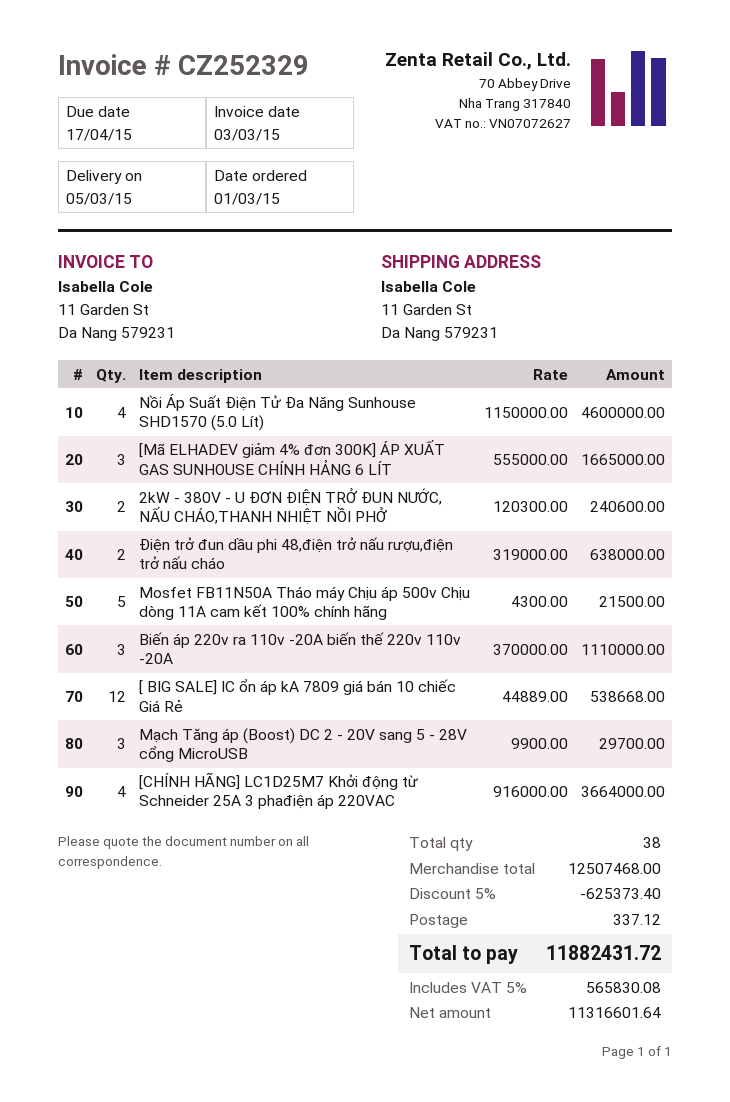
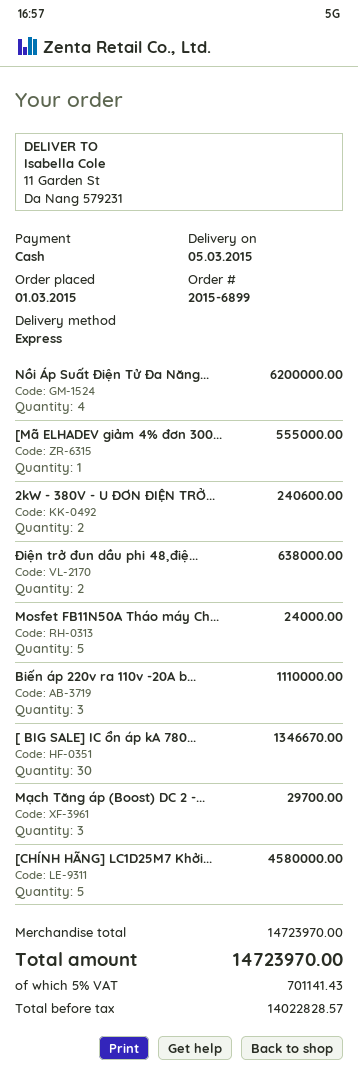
Nồi Áp Suất Điện Tử Đa Năng Sunhouse SHD1570 (5.0 Lít): 4 for 4600000.00 -> 4 for 6200000.00
[Mã ELHADEV giảm 4% đơn 300K] ÁP XUẤT GAS SUNHOUSE CHÍNH HẢNG 6 LÍT: 3 for 1665000.00 -> 1 for 555000.00
Mosfet FB11N50A Tháo máy Chịu áp 500v Chịu dòng 11A cam kết 100% chính hãng: 5 for 21500.00 -> 5 for 24000.00
[ BIG SALE] IC ổn áp kA 7809 giá bán 10 chiếc Giá Rẻ: 12 for 538668.00 -> 30 for 1346670.00
[CHÍNH HÃNG] LC1D25M7 Khởi động từ Schneider 25A 3 phađiện áp 220VAC: 4 for 3664000.00 -> 5 for 4580000.00
subtotal: 12507468.00 -> 14723970.00
discount: 5% = 625373.40 -> none
shipping: 337.12 -> none
net: 11316601.64 -> 14022828.57
tax: 5% = 565830.08 -> 5% = 701141.43
total: 11882431.72 -> 14723970.00

